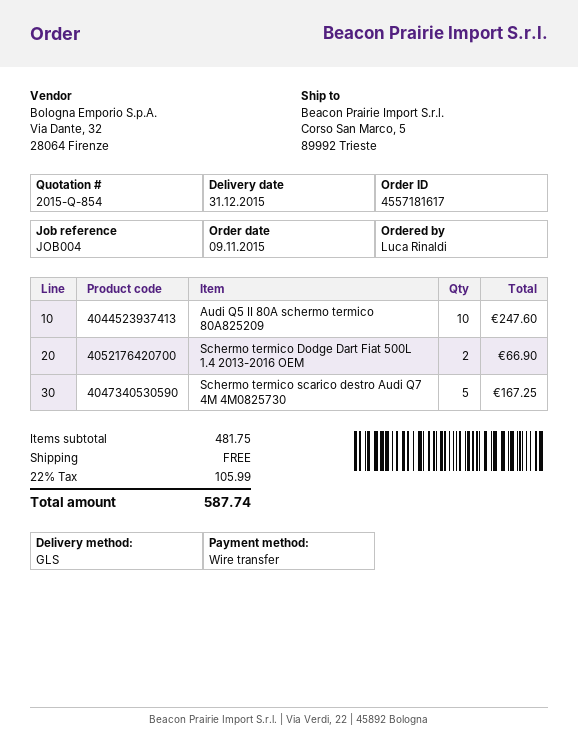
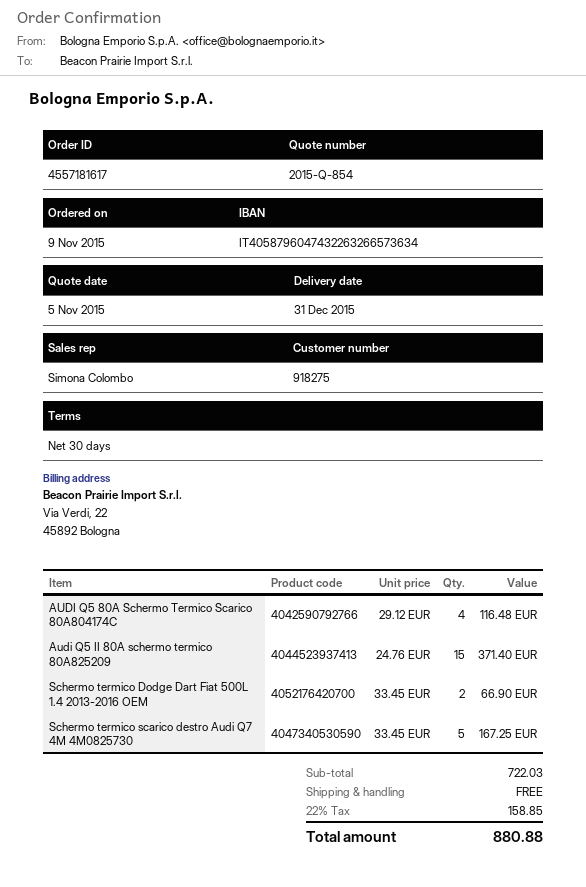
Audi Q5 II 80A schermo termico 80A825209: 10 for 247.60 -> 15 for 371.40
AUDI Q5 80A Schermo Termico Scarico 80A804174C: none -> 4 for 116.48
subtotal: 481.75 -> 722.03
tax: 22% = 105.99 -> 22% = 158.85
total: 587.74 -> 880.88

